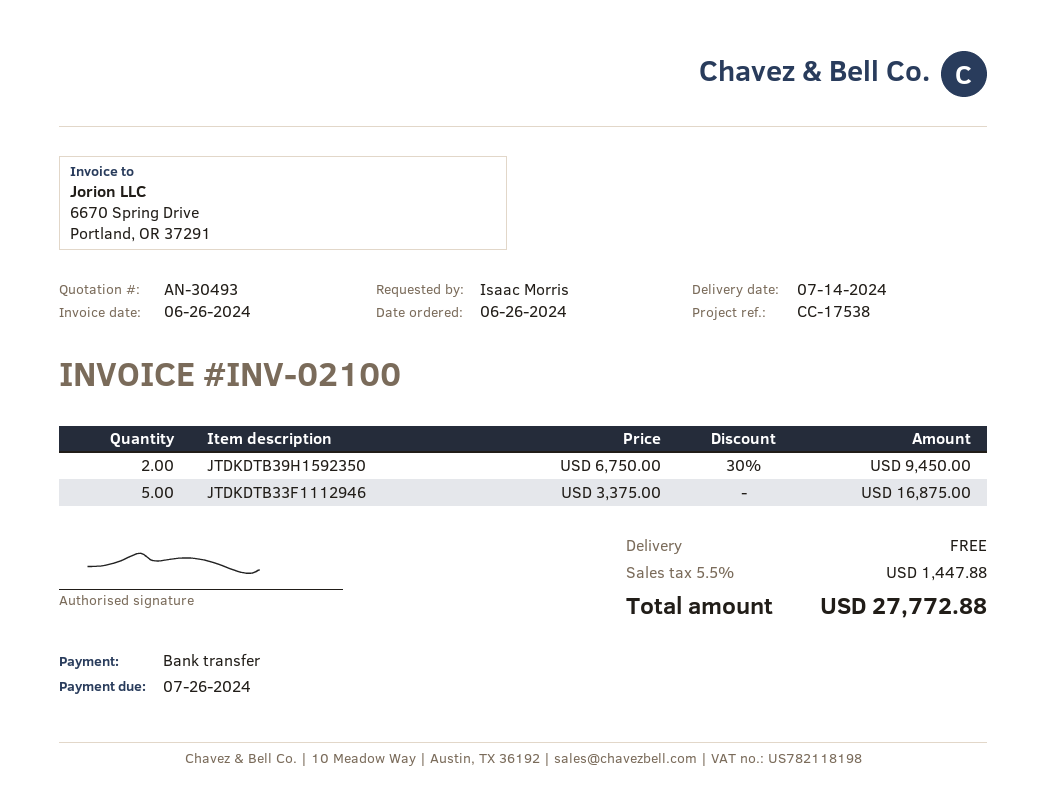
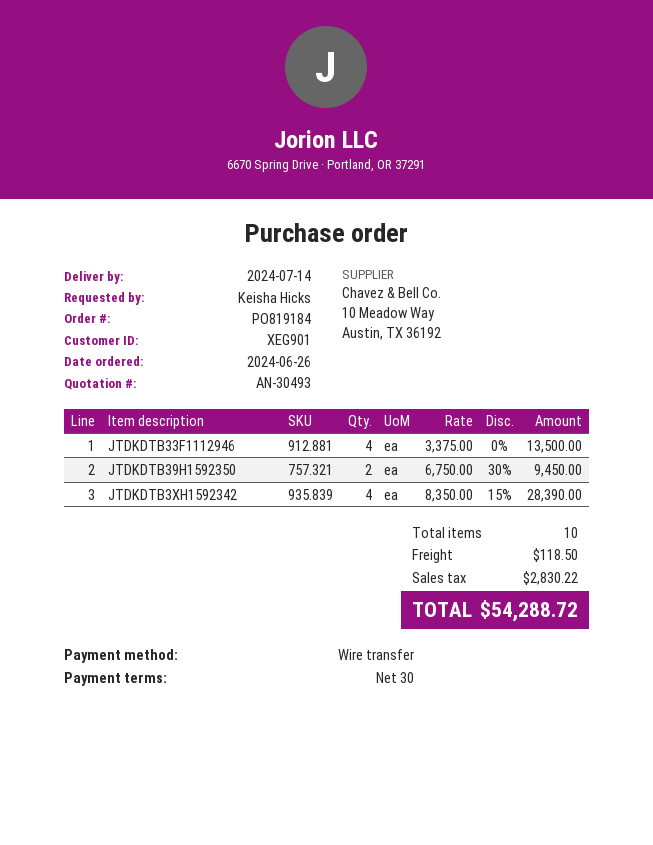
ordered by: Isaac Morris -> Keisha Hicks
JTDKDTB33F1112946: 5 x 3375.00 = 16875.00 -> 4 x 3375.00 = 13500.00
JTDKDTB3XH1592342: none -> 4 x 8350.00 - 15% = 28390.00
shipping: 0.00 -> 118.50
tax: 1447.88 -> 2830.22
total: 27772.88 -> 54288.72

